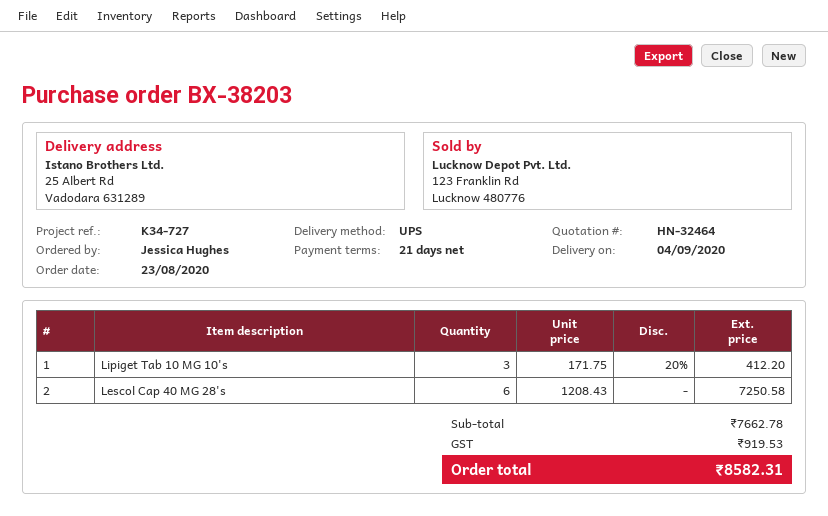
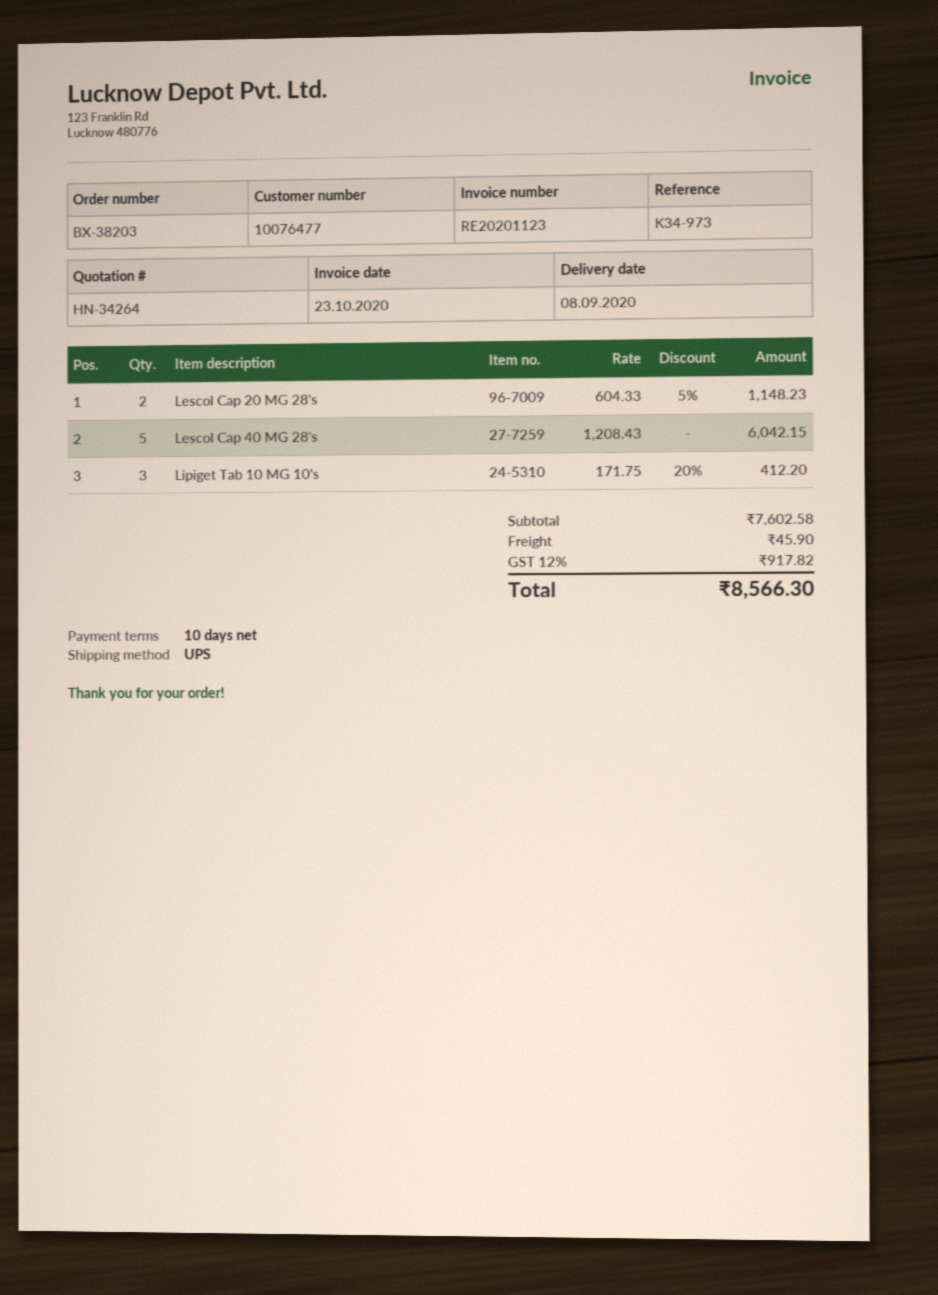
quote number: HN-32464 -> HN-34264
delivery date: 2020-09-04 -> 2020-09-08
payment terms: 21 days -> 10 days
reference: K34-727 -> K34-973
Lescol Cap 40 MG 28's: 6 x 1208.43 = 7250.58 -> 5 x 1208.43 = 6042.15
Lescol Cap 20 MG 28's: none -> 2 x 604.33 - 5% = 1148.23
subtotal: 7662.78 -> 7602.58
shipping: none -> 45.90
tax: 919.53 -> 917.82
total: 8582.31 -> 8566.30

